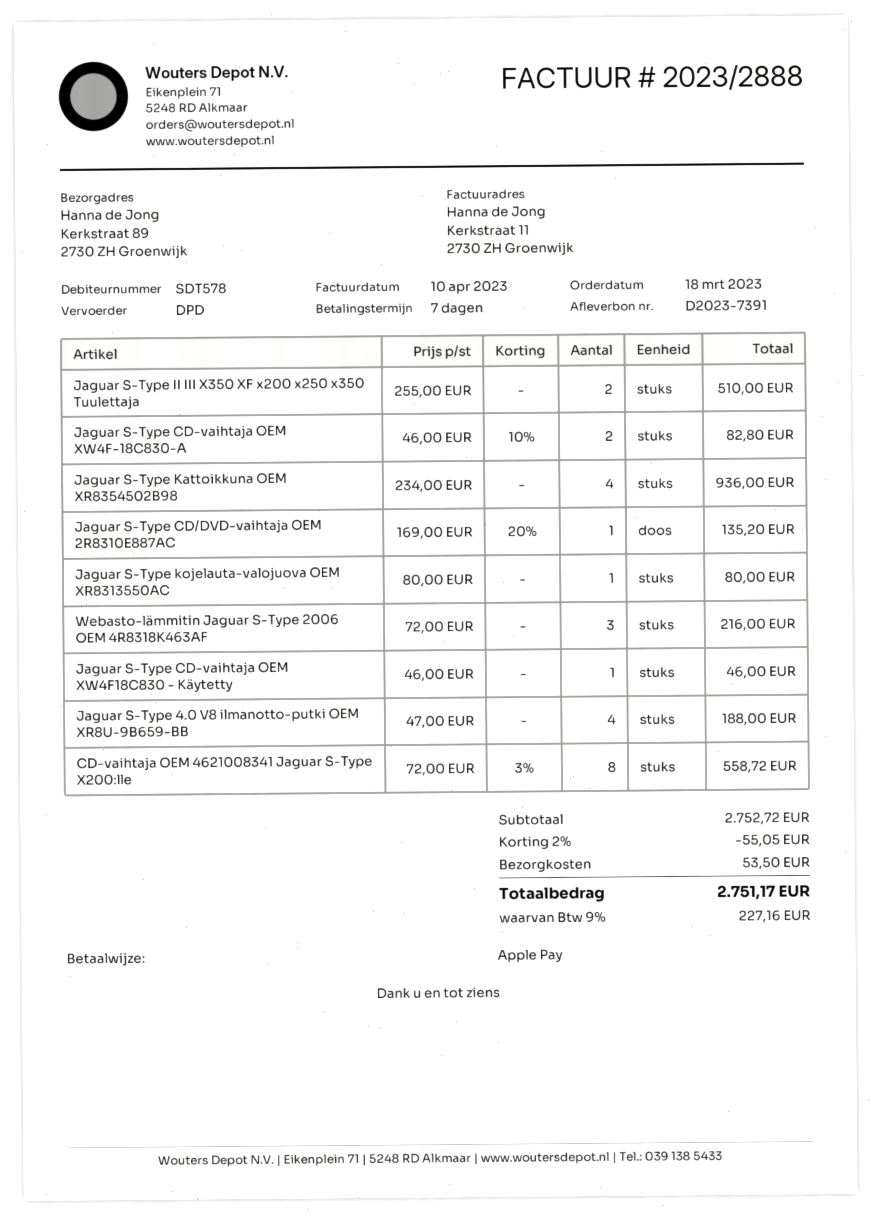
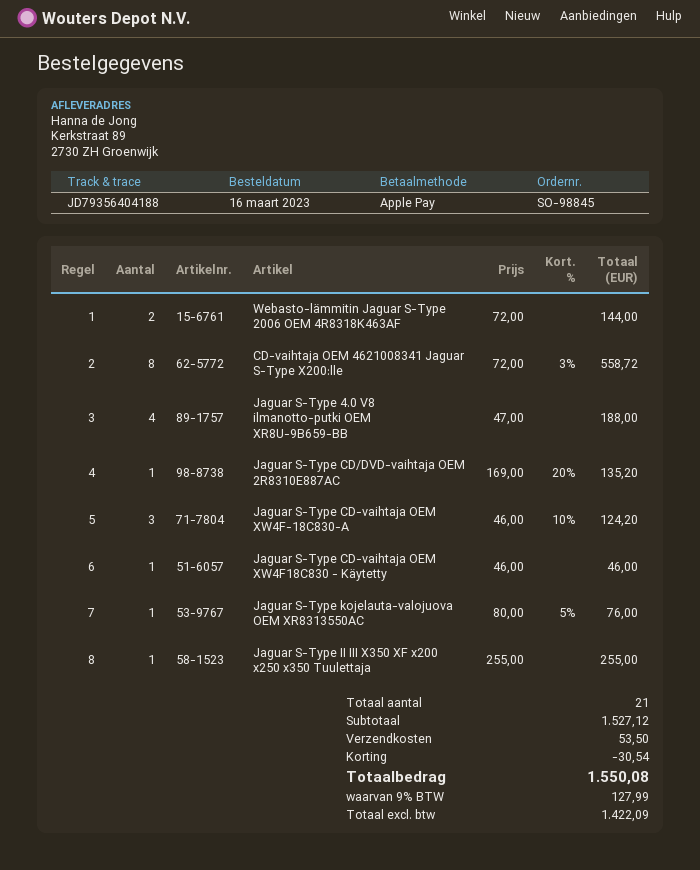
order date: 2023-03-18 -> 2023-03-16
Jaguar S-Type II III X350 XF x200 x250 x350 Tuulettaja: 2 x 255.00 = 510.00 -> 1 x 255.00 = 255.00
Jaguar S-Type CD-vaihtaja OEM XW4F-18C830-A: 2 x 46.00 - 10% = 82.80 -> 3 x 46.00 - 10% = 124.20
Jaguar S-Type Kattoikkuna OEM XR8354502B98: 4 x 234.00 = 936.00 -> none
Jaguar S-Type kojelauta-valojuova OEM XR8313550AC: 1 x 80.00 = 80.00 -> 1 x 80.00 - 5% = 76.00
Webasto-lämmitin Jaguar S-Type 2006 OEM 4R8318K463AF: 3 x 72.00 = 216.00 -> 2 x 72.00 = 144.00
subtotal: 2752.72 -> 1527.12
discount: 55.05 -> 30.54
tax: 9% = 227.16 -> 9% = 127.99
total: 2751.17 -> 1550.08

